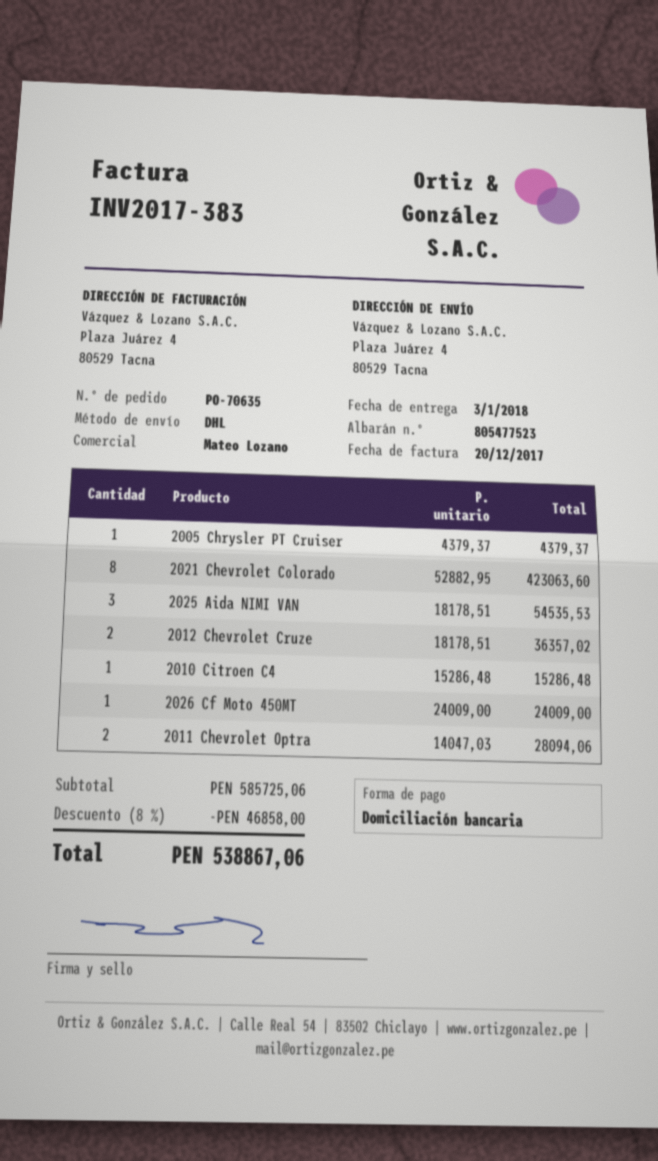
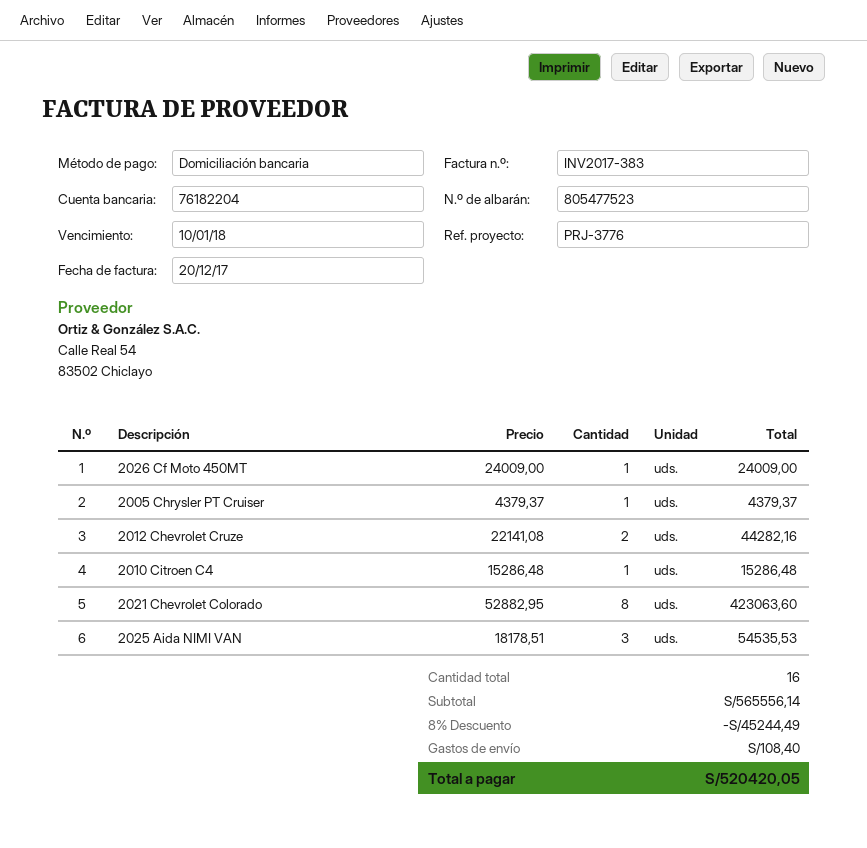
2012 Chevrolet Cruze: 2 x 18178.51 = 36357.02 -> 2 x 22141.08 = 44282.16
2011 Chevrolet Optra: 2 x 14047.03 = 28094.06 -> none
subtotal: 585725.06 -> 565556.14
discount: 8% = 46858.00 -> 8% = 45244.49
shipping: none -> 108.40
total: 538867.06 -> 520420.05

